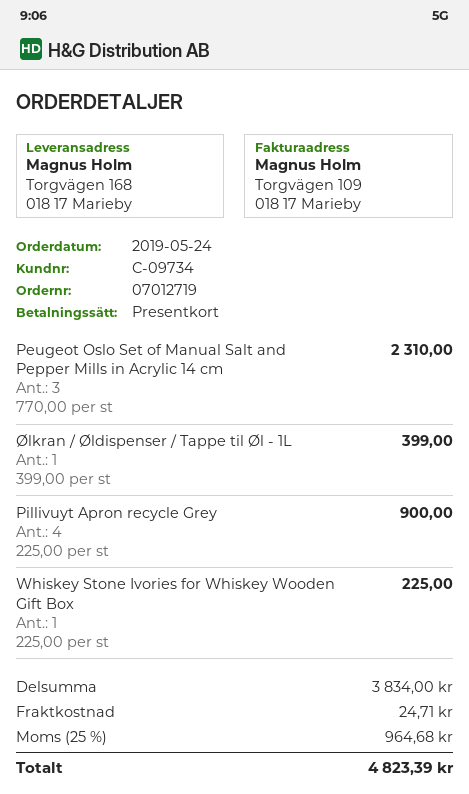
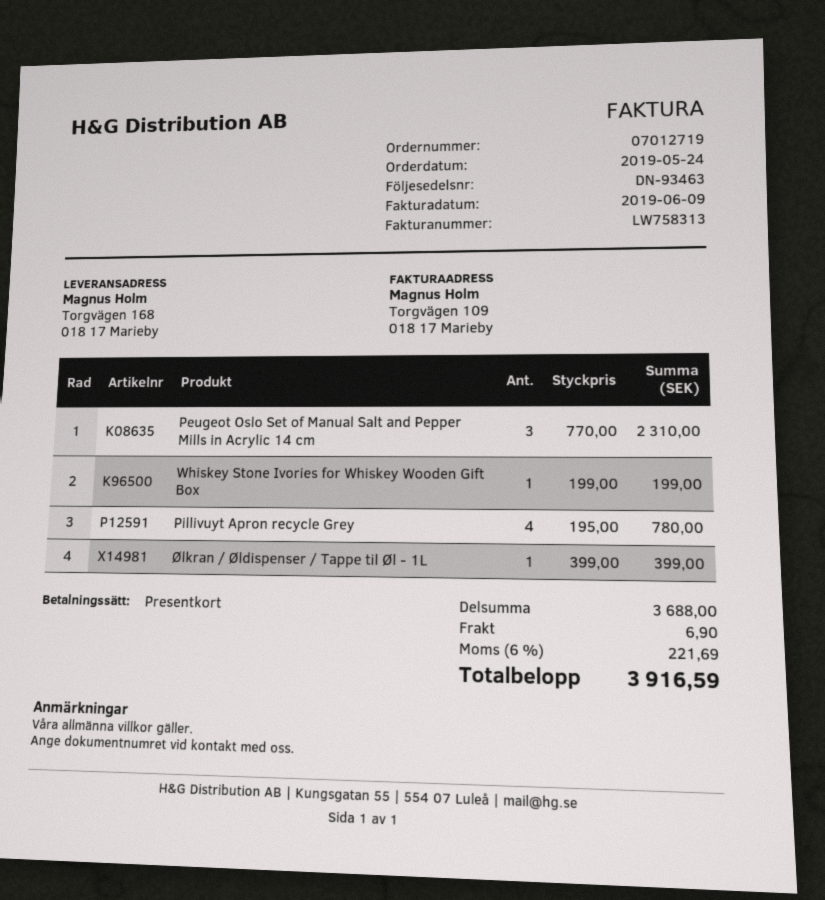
Pillivuyt Apron recycle Grey: 4 x 225.00 = 900.00 -> 4 x 195.00 = 780.00
Whiskey Stone Ivories for Whiskey Wooden Gift Box: 1 x 225.00 = 225.00 -> 1 x 199.00 = 199.00
subtotal: 3834.00 -> 3688.00
shipping: 24.71 -> 6.90
tax: 25% = 964.68 -> 6% = 221.69
total: 4823.39 -> 3916.59

